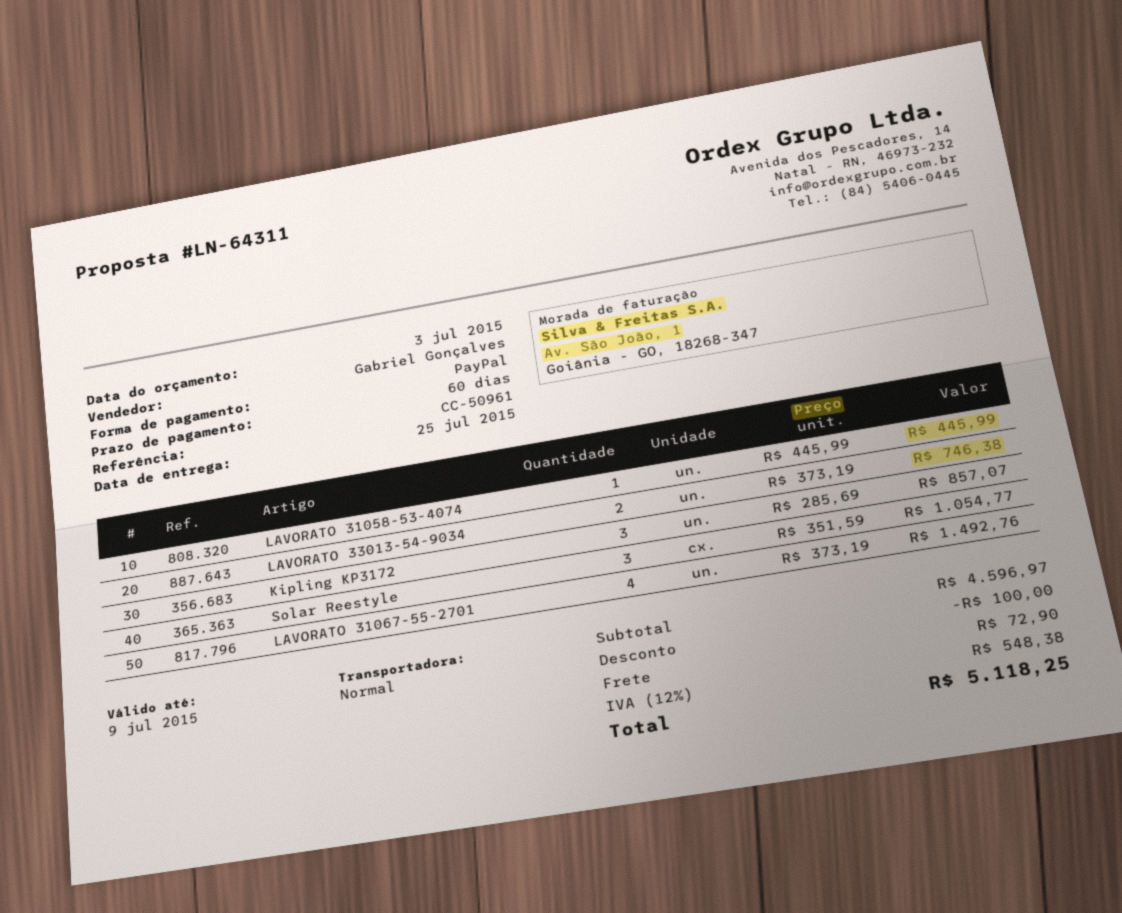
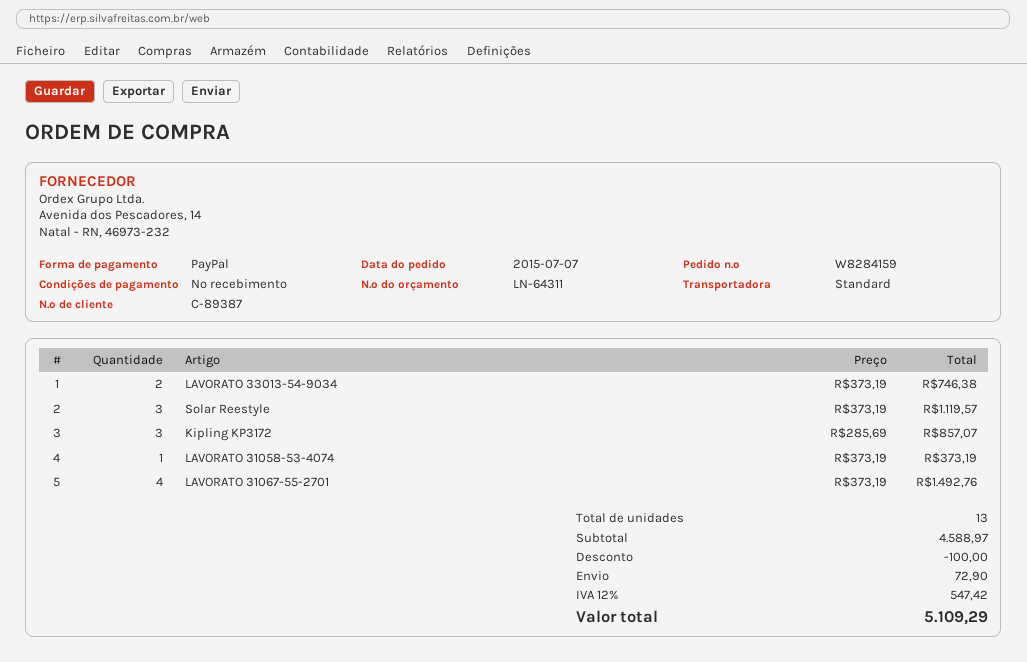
payment terms: 60 days -> on receipt
LAVORATO 31058-53-4074: 1 x 445.99 = 445.99 -> 1 x 373.19 = 373.19
Solar Reestyle: 3 x 351.59 = 1054.77 -> 3 x 373.19 = 1119.57
subtotal: 4596.97 -> 4588.97
tax: 12% = 548.38 -> 12% = 547.42
total: 5118.25 -> 5109.29

